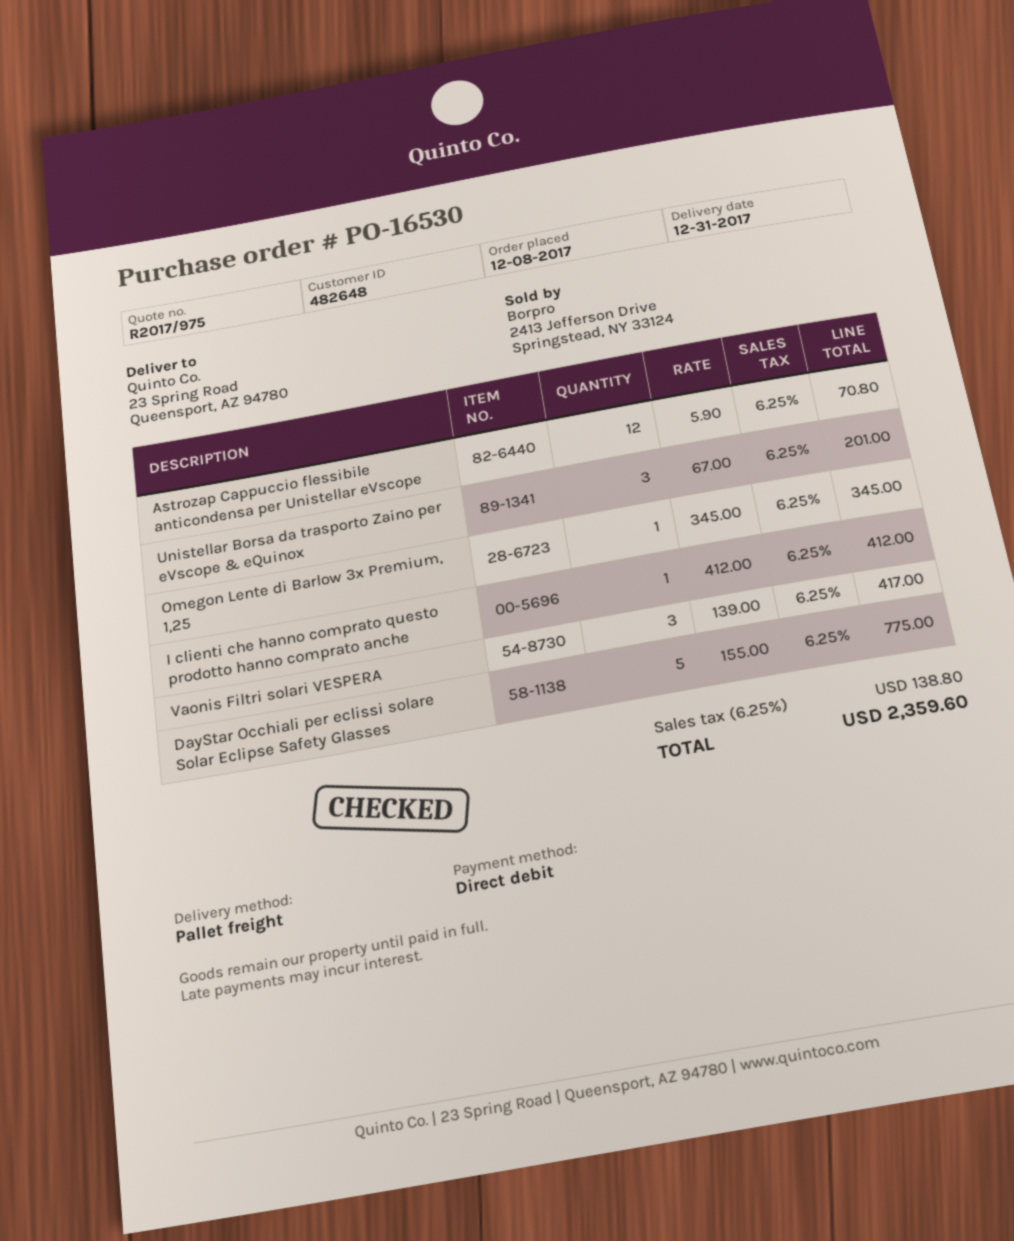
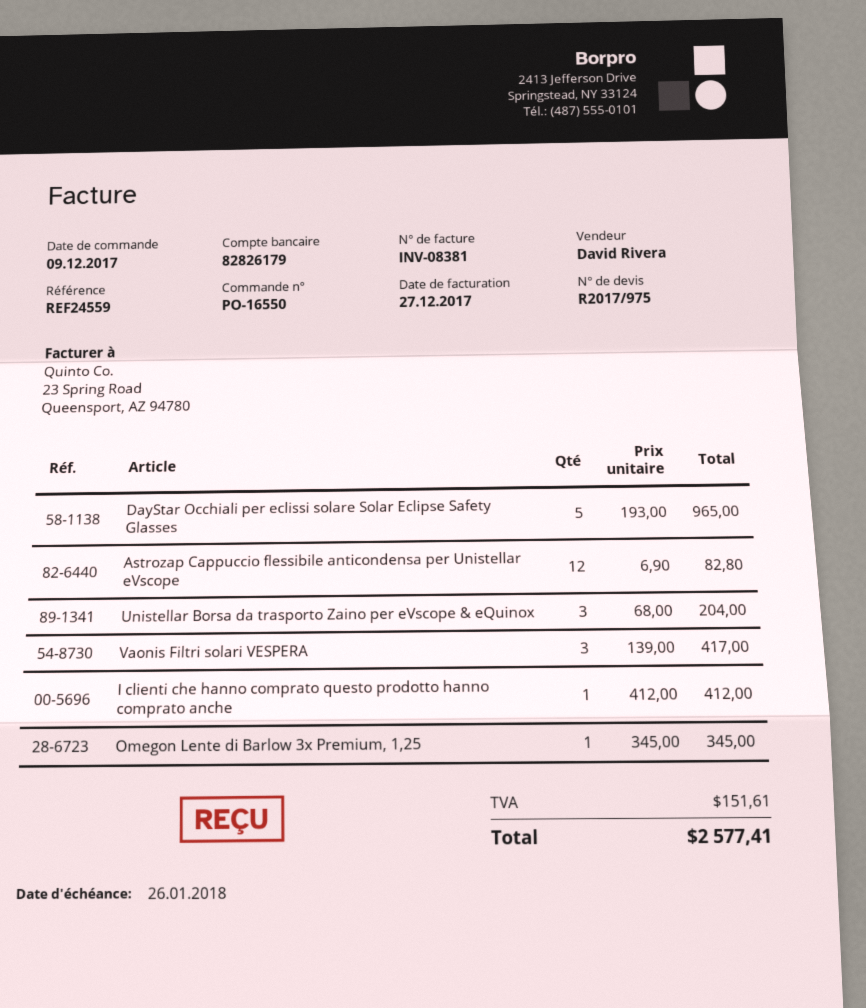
order number: PO-16530 -> PO-16550
order date: 2017-12-08 -> 2017-12-09
Astrozap Cappuccio flessibile anticondensa per Unistellar eVscope: 12 x 5.90 = 70.80 -> 12 x 6.90 = 82.80
Unistellar Borsa da trasporto Zaino per eVscope & eQuinox: 3 x 67.00 = 201.00 -> 3 x 68.00 = 204.00
DayStar Occhiali per eclissi solare Solar Eclipse Safety Glasses: 5 x 155.00 = 775.00 -> 5 x 193.00 = 965.00
tax: 138.80 -> 151.61
total: 2359.60 -> 2577.41

